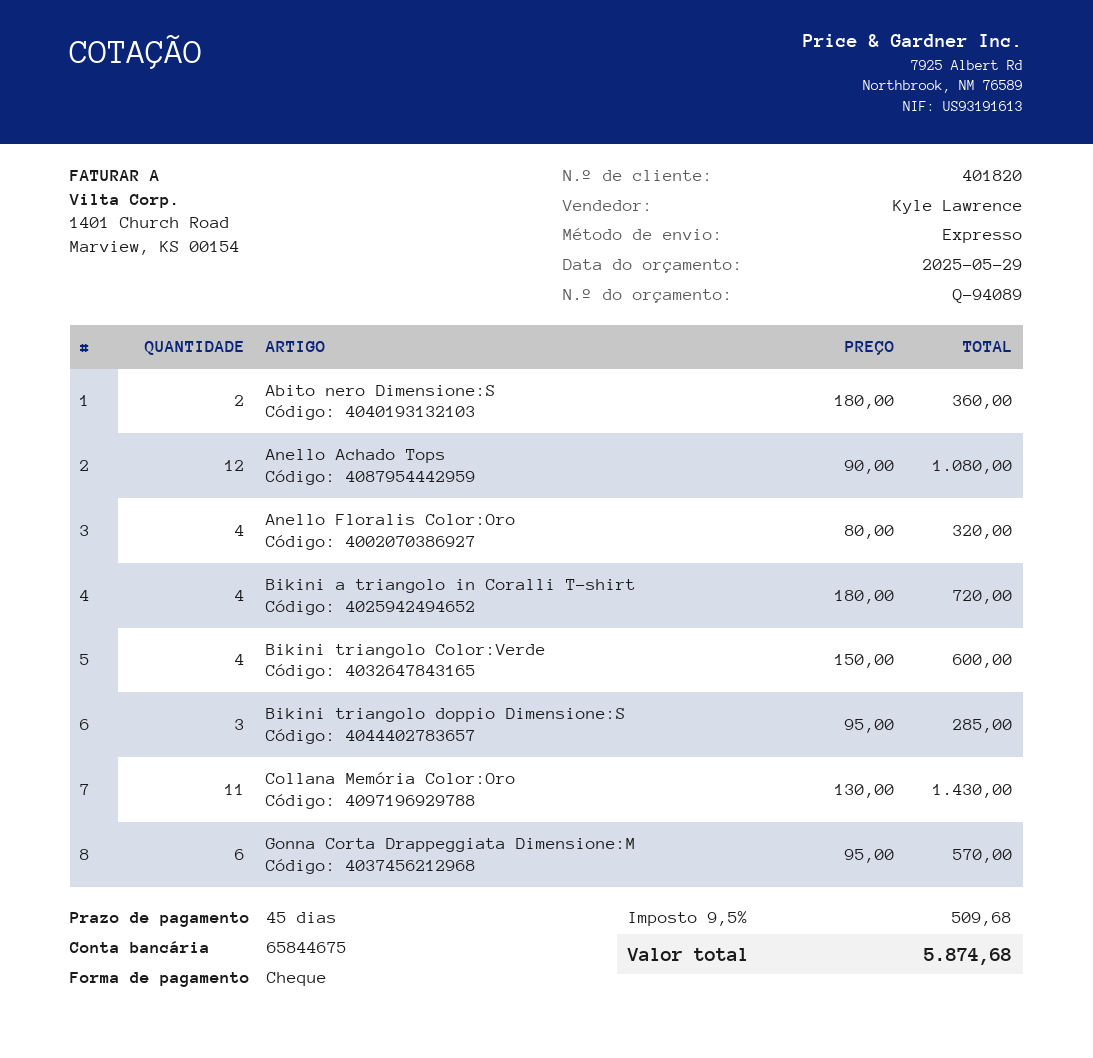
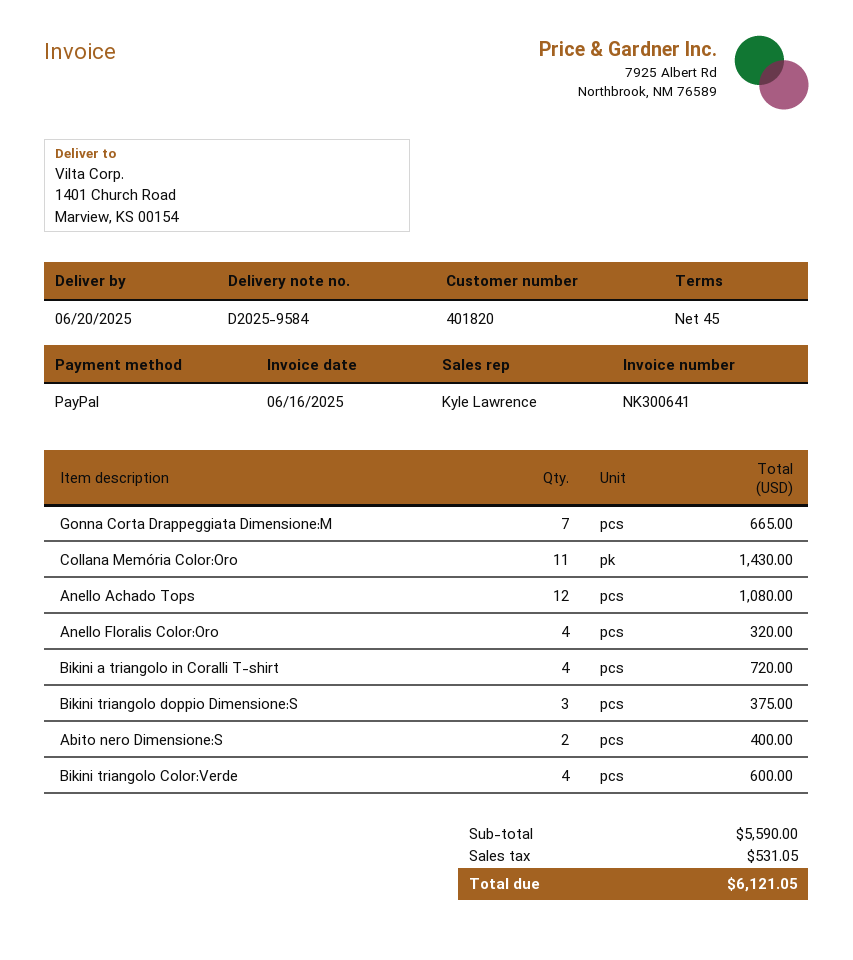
payment method: cheque -> PayPal
Abito nero Dimensione:S: 2 for 360.00 -> 2 for 400.00
Bikini triangolo doppio Dimensione:S: 3 for 285.00 -> 3 for 375.00
Gonna Corta Drappeggiata Dimensione:M: 6 for 570.00 -> 7 for 665.00
tax: 509.68 -> 531.05
total: 5874.68 -> 6121.05

